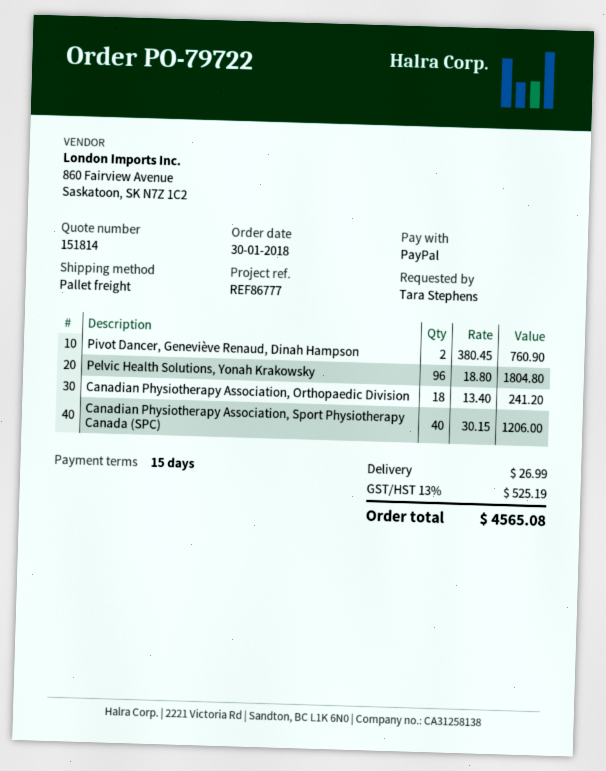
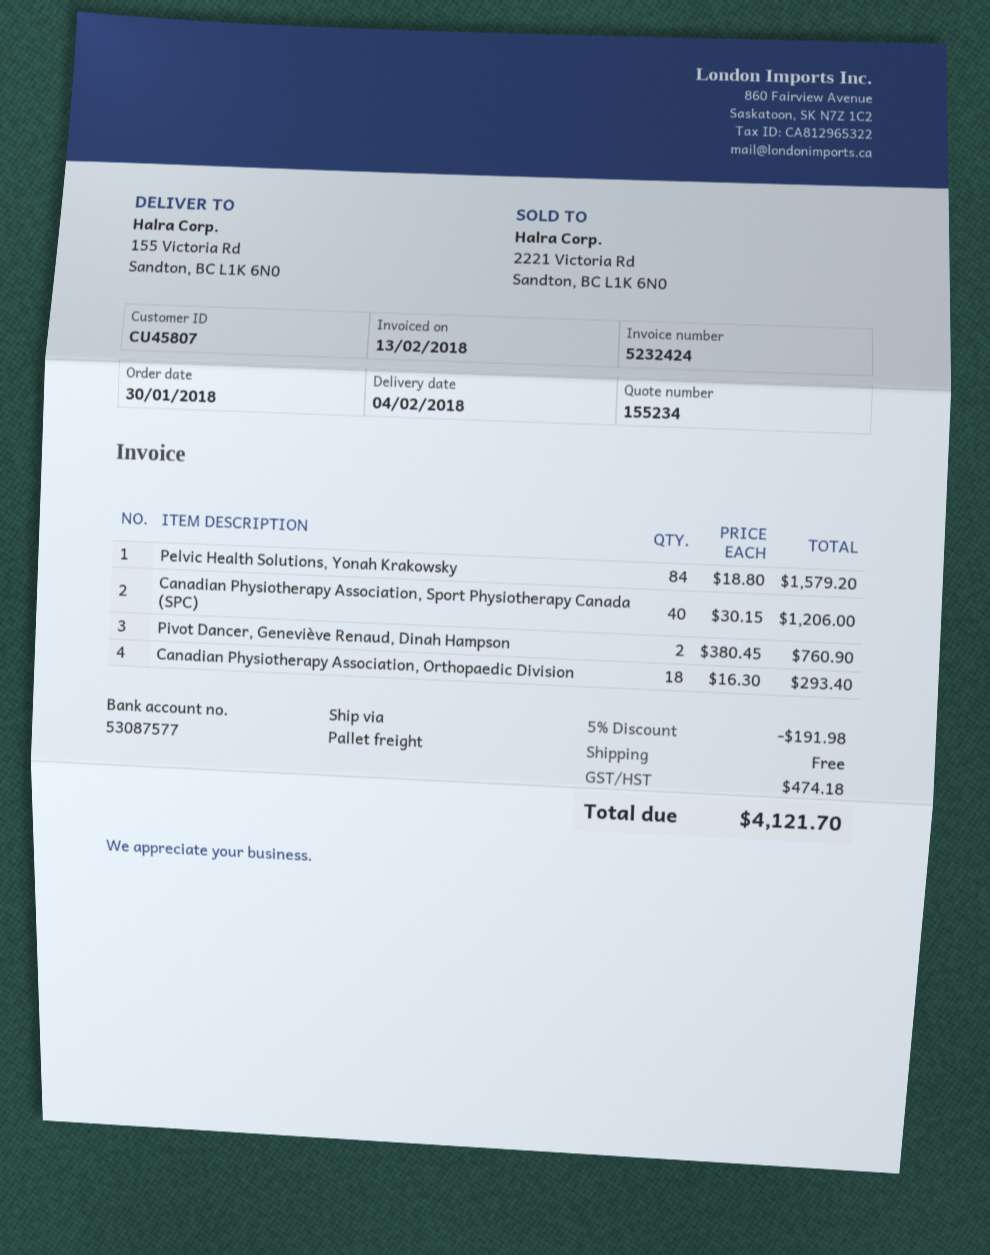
quote number: 151814 -> 155234
Pelvic Health Solutions, Yonah Krakowsky: 96 x 18.80 = 1804.80 -> 84 x 18.80 = 1579.20
Canadian Physiotherapy Association, Orthopaedic Division: 18 x 13.40 = 241.20 -> 18 x 16.30 = 293.40
discount: none -> 5% = 191.98
shipping: 26.99 -> 0.00
tax: 525.19 -> 474.18
total: 4565.08 -> 4121.70

